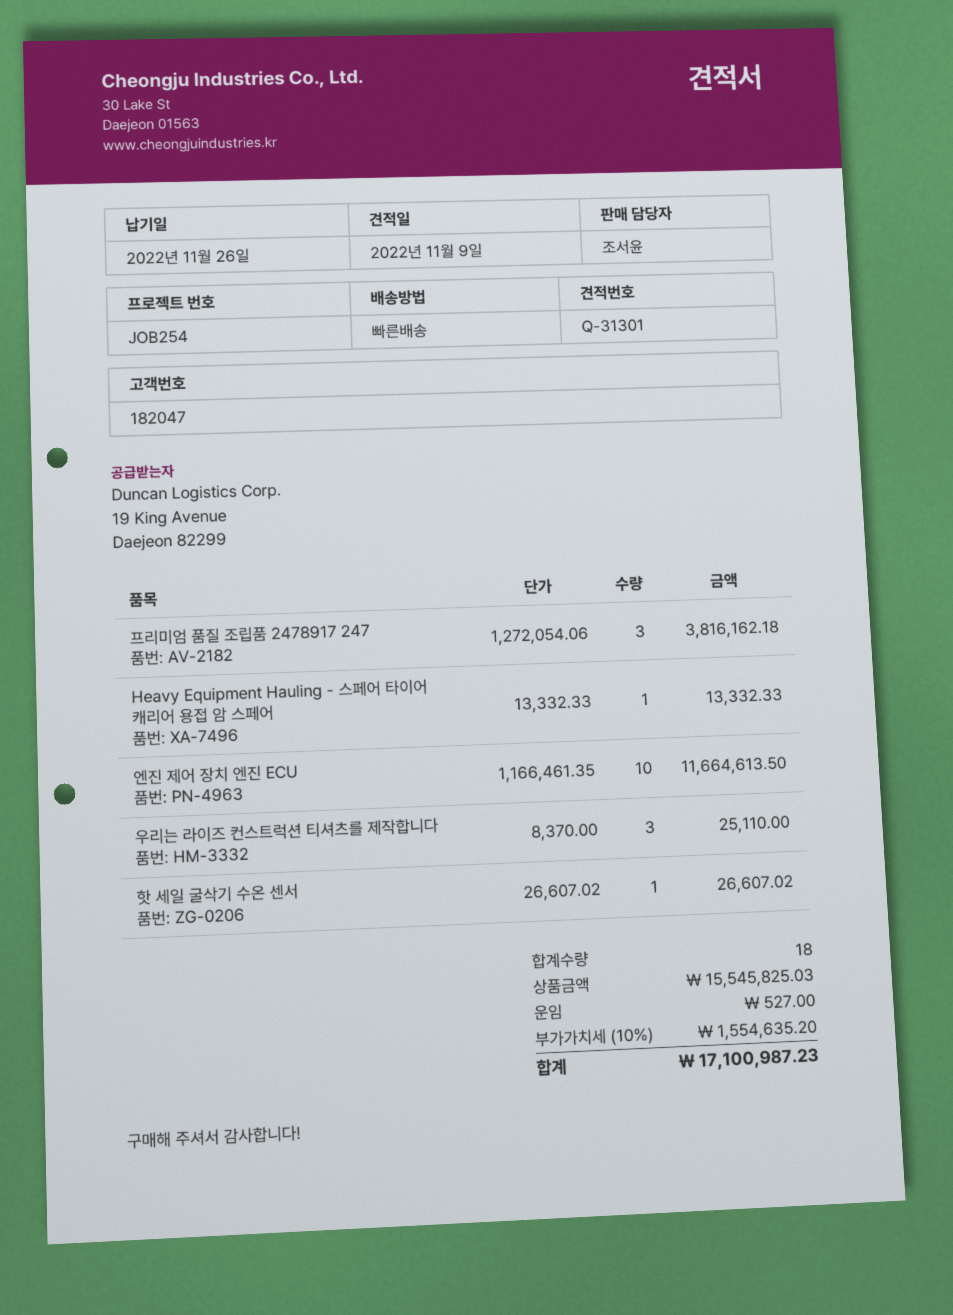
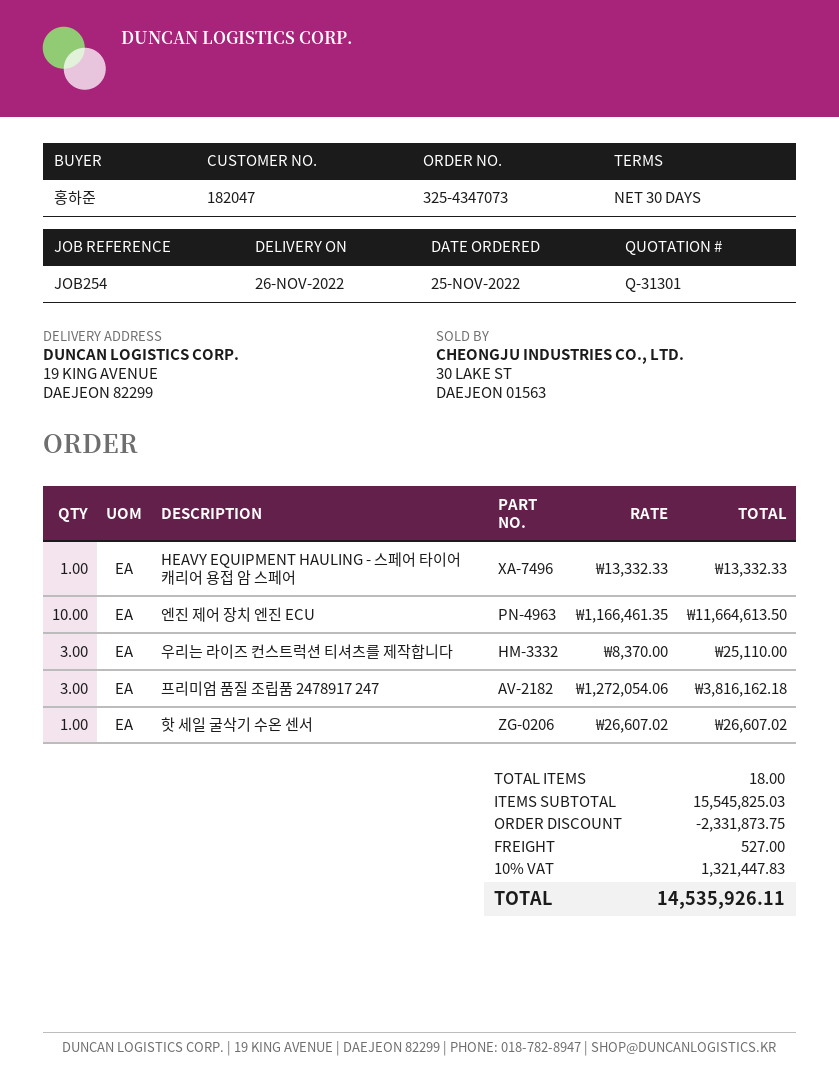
discount: none -> 2331873.75
tax: 10% = 1554635.20 -> 10% = 1321447.83
total: 17100987.23 -> 14535926.11

